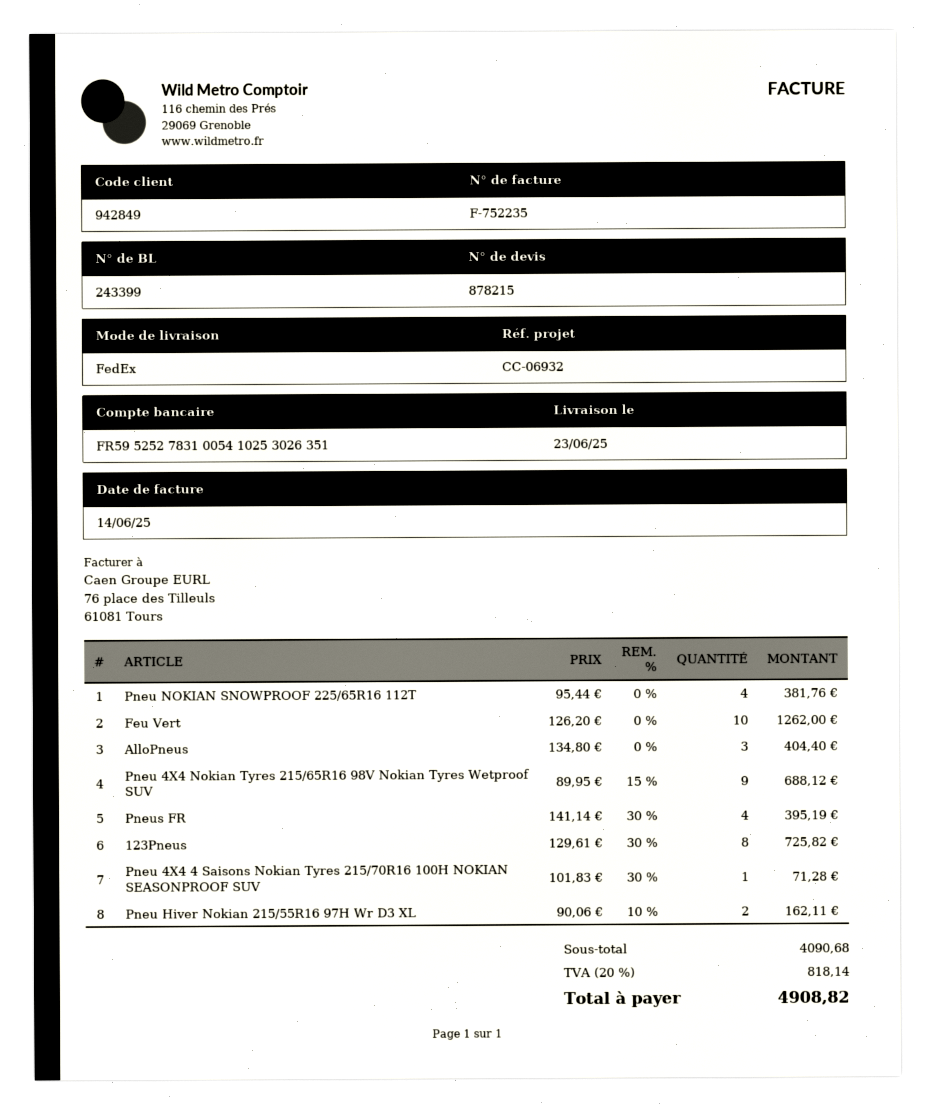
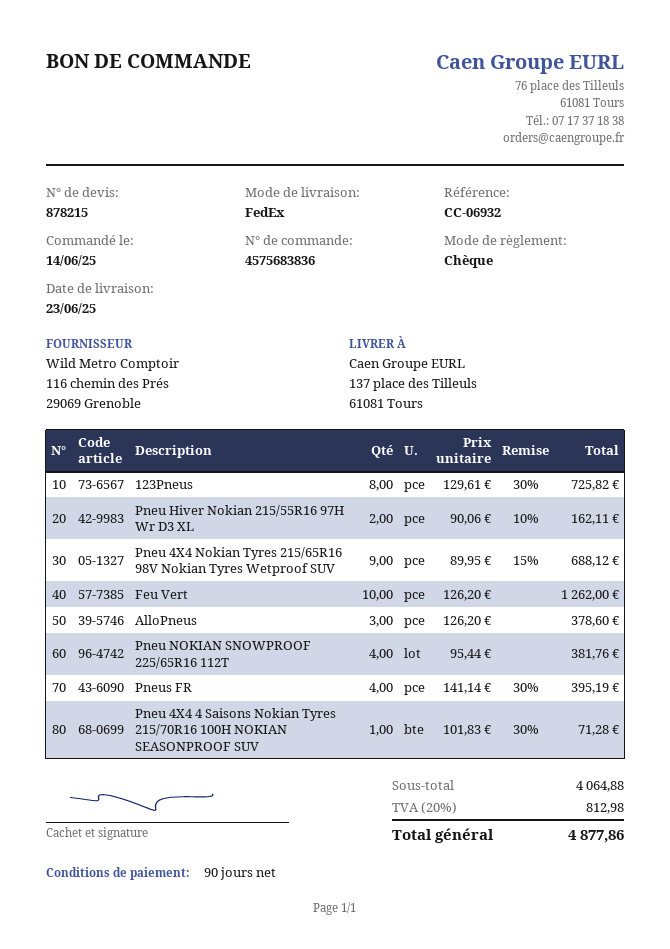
AlloPneus: 3 x 134.80 = 404.40 -> 3 x 126.20 = 378.60
subtotal: 4090.68 -> 4064.88
tax: 20% = 818.14 -> 20% = 812.98
total: 4908.82 -> 4877.86

